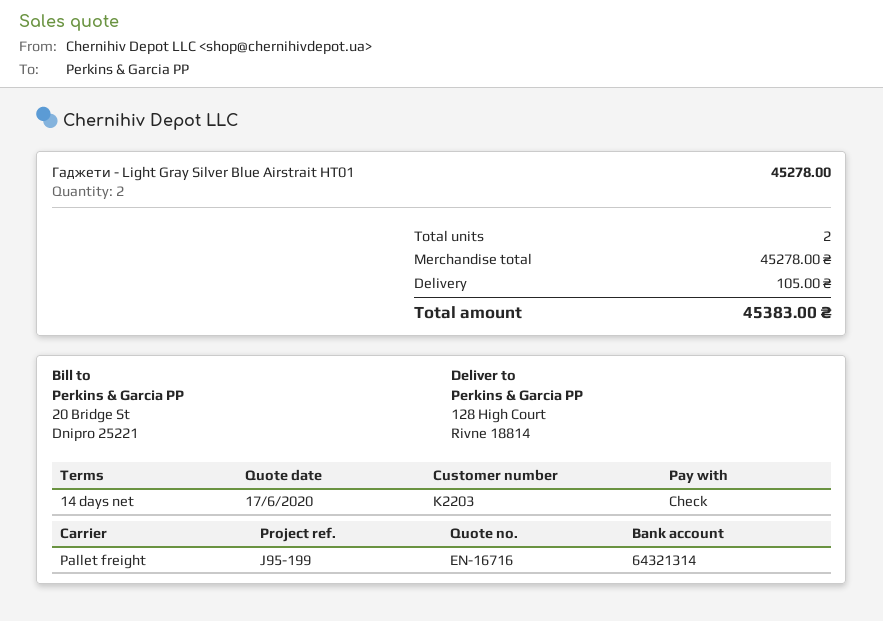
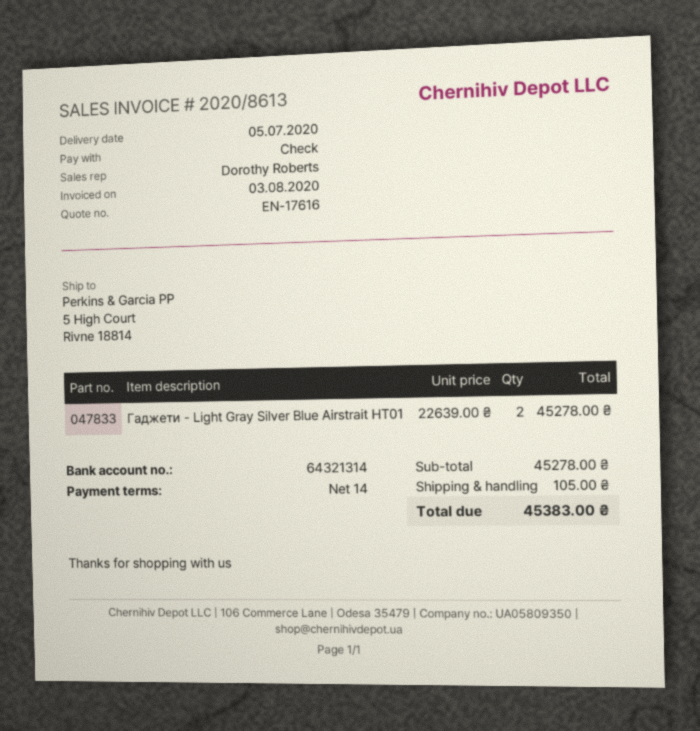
quote number: EN-16716 -> EN-17616
ship to: 128 High Court, Rivne 18814 -> 5 High Court, Rivne 18814

